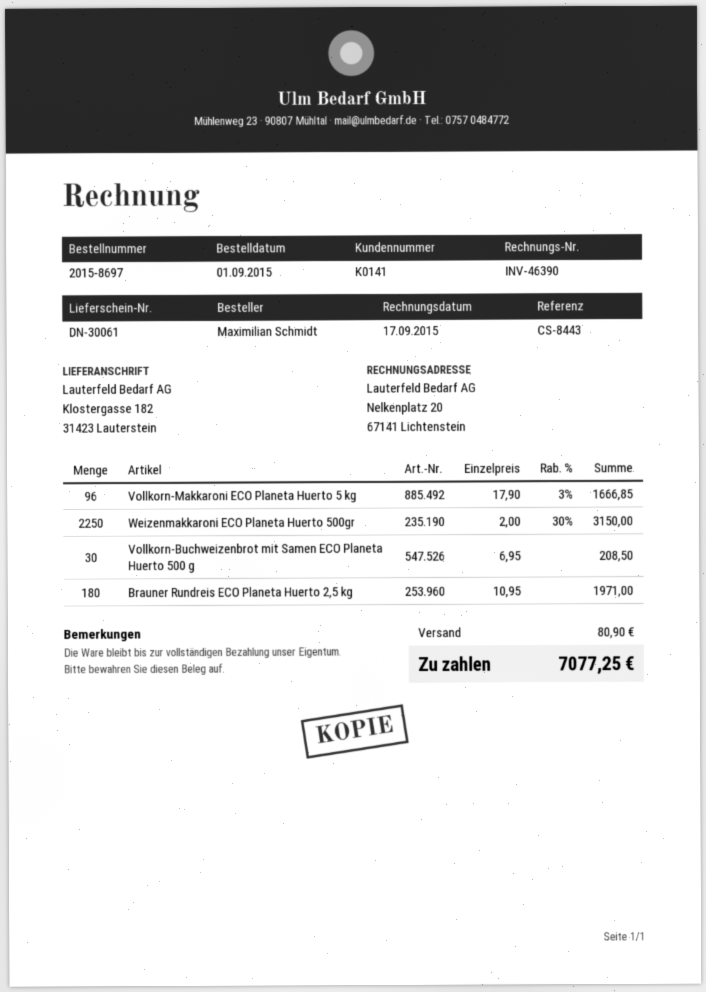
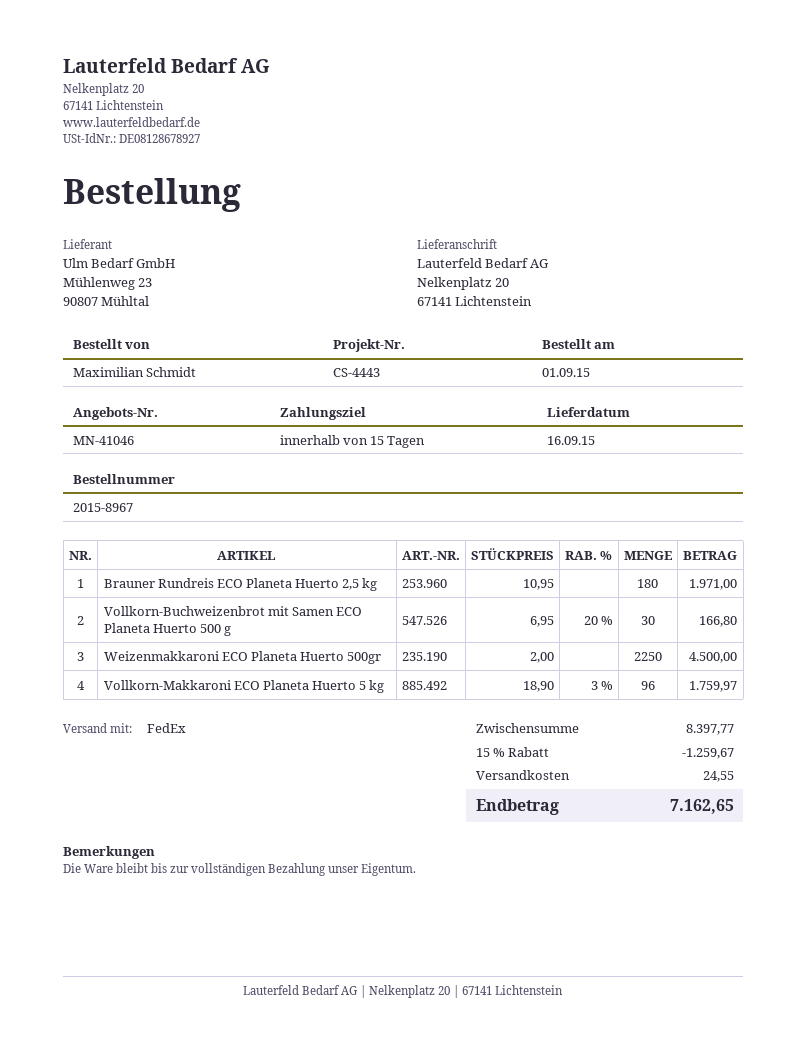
order number: 2015-8697 -> 2015-8967
reference: CS-8443 -> CS-4443
ship to: Klostergasse 182, 31423 Lauterstein -> Nelkenplatz 20, 67141 Lichtenstein
Vollkorn-Makkaroni ECO Planeta Huerto 5 kg: 96 x 17.90 - 3% = 1666.85 -> 96 x 18.90 - 3% = 1759.97
Weizenmakkaroni ECO Planeta Huerto 500gr: 2250 x 2.00 - 30% = 3150.00 -> 2250 x 2.00 = 4500.00
Vollkorn-Buchweizenbrot mit Samen ECO Planeta Huerto 500 g: 30 x 6.95 = 208.50 -> 30 x 6.95 - 20% = 166.80
discount: none -> 15% = 1259.67
shipping: 80.90 -> 24.55
total: 7077.25 -> 7162.65

